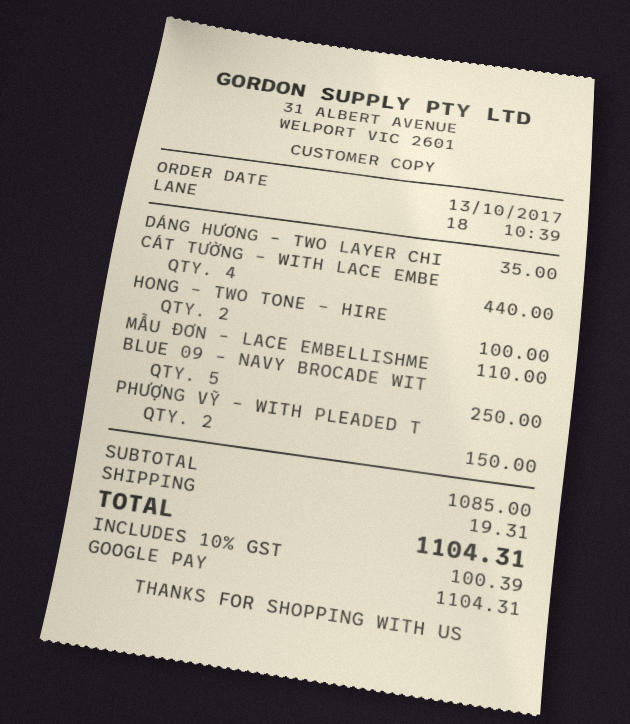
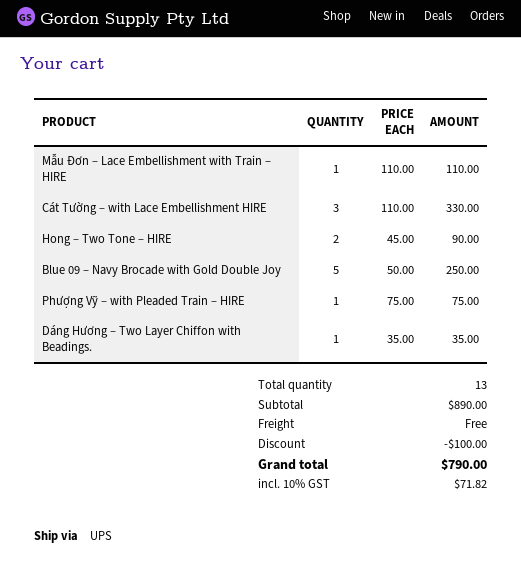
CÁT TƯỜNG – WITH LACE EMBE: 4 for 440.00 -> 3 for 330.00
HONG – TWO TONE – HIRE: 2 for 100.00 -> 2 for 90.00
PHƯỢNG VỸ – WITH PLEADED T: 2 for 150.00 -> 1 for 75.00
subtotal: 1085.00 -> 890.00
discount: none -> 100.00
shipping: 19.31 -> 0.00
tax: 10% = 100.39 -> 10% = 71.82
total: 1104.31 -> 790.00

